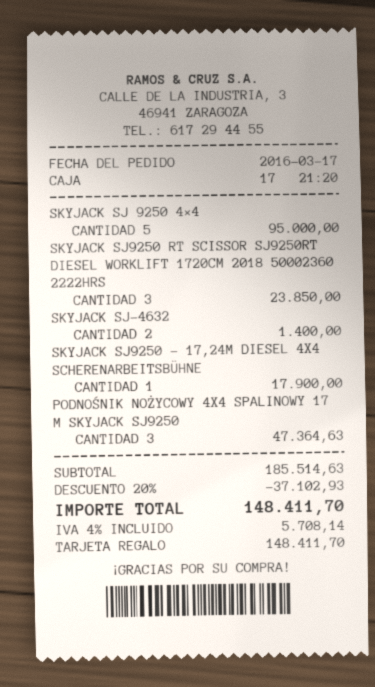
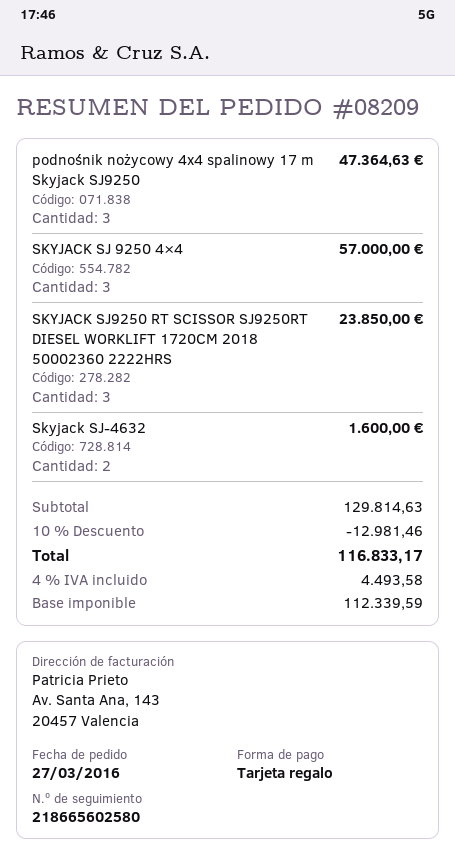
order date: 2016-03-17 -> 2016-03-27
SKYJACK SJ 9250 4×4: 5 for 95000.00 -> 3 for 57000.00
SKYJACK SJ-4632: 2 for 1400.00 -> 2 for 1600.00
SKYJACK SJ9250 - 17,24M DIESEL 4X4 SCHERENARBEITSBÜHNE: 1 for 17900.00 -> none
subtotal: 185514.63 -> 129814.63
discount: 20% = 37102.93 -> 10% = 12981.46
tax: 4% = 5708.14 -> 4% = 4493.58
total: 148411.70 -> 116833.17

